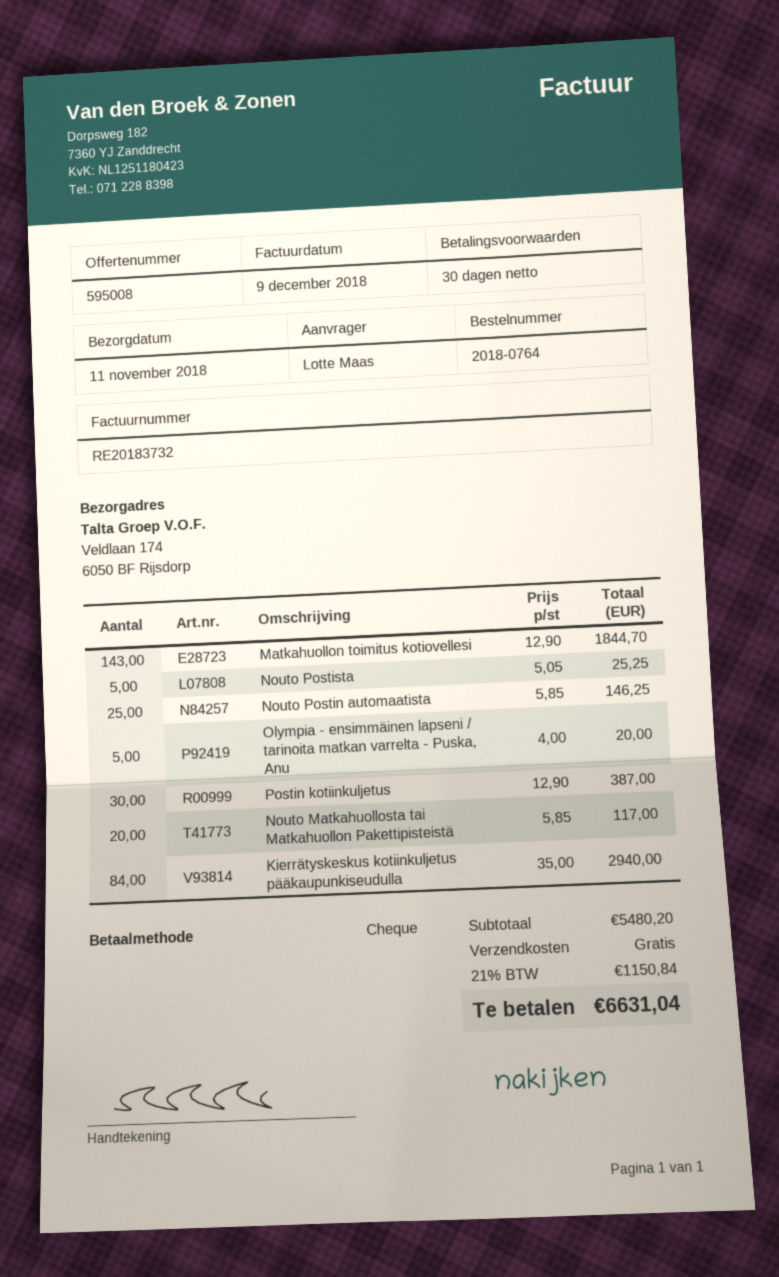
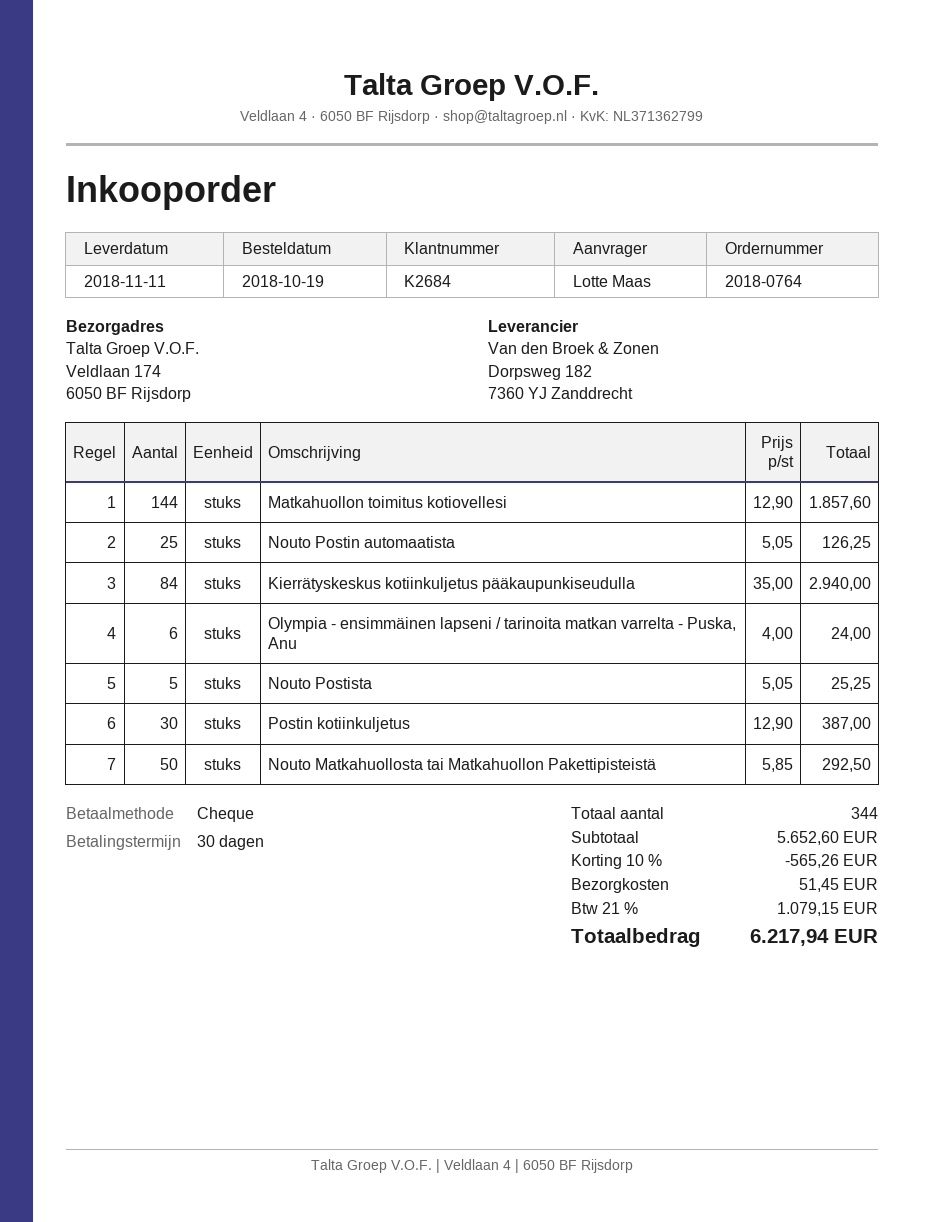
Matkahuollon toimitus kotiovellesi: 143 x 12.90 = 1844.70 -> 144 x 12.90 = 1857.60
Nouto Postin automaatista: 25 x 5.85 = 146.25 -> 25 x 5.05 = 126.25
Olympia - ensimmäinen lapseni / tarinoita matkan varrelta - Puska, Anu: 5 x 4.00 = 20.00 -> 6 x 4.00 = 24.00
Nouto Matkahuollosta tai Matkahuollon Pakettipisteistä: 20 x 5.85 = 117.00 -> 50 x 5.85 = 292.50
subtotal: 5480.20 -> 5652.60
discount: none -> 10% = 565.26
shipping: 0.00 -> 51.45
tax: 21% = 1150.84 -> 21% = 1079.15
total: 6631.04 -> 6217.94

